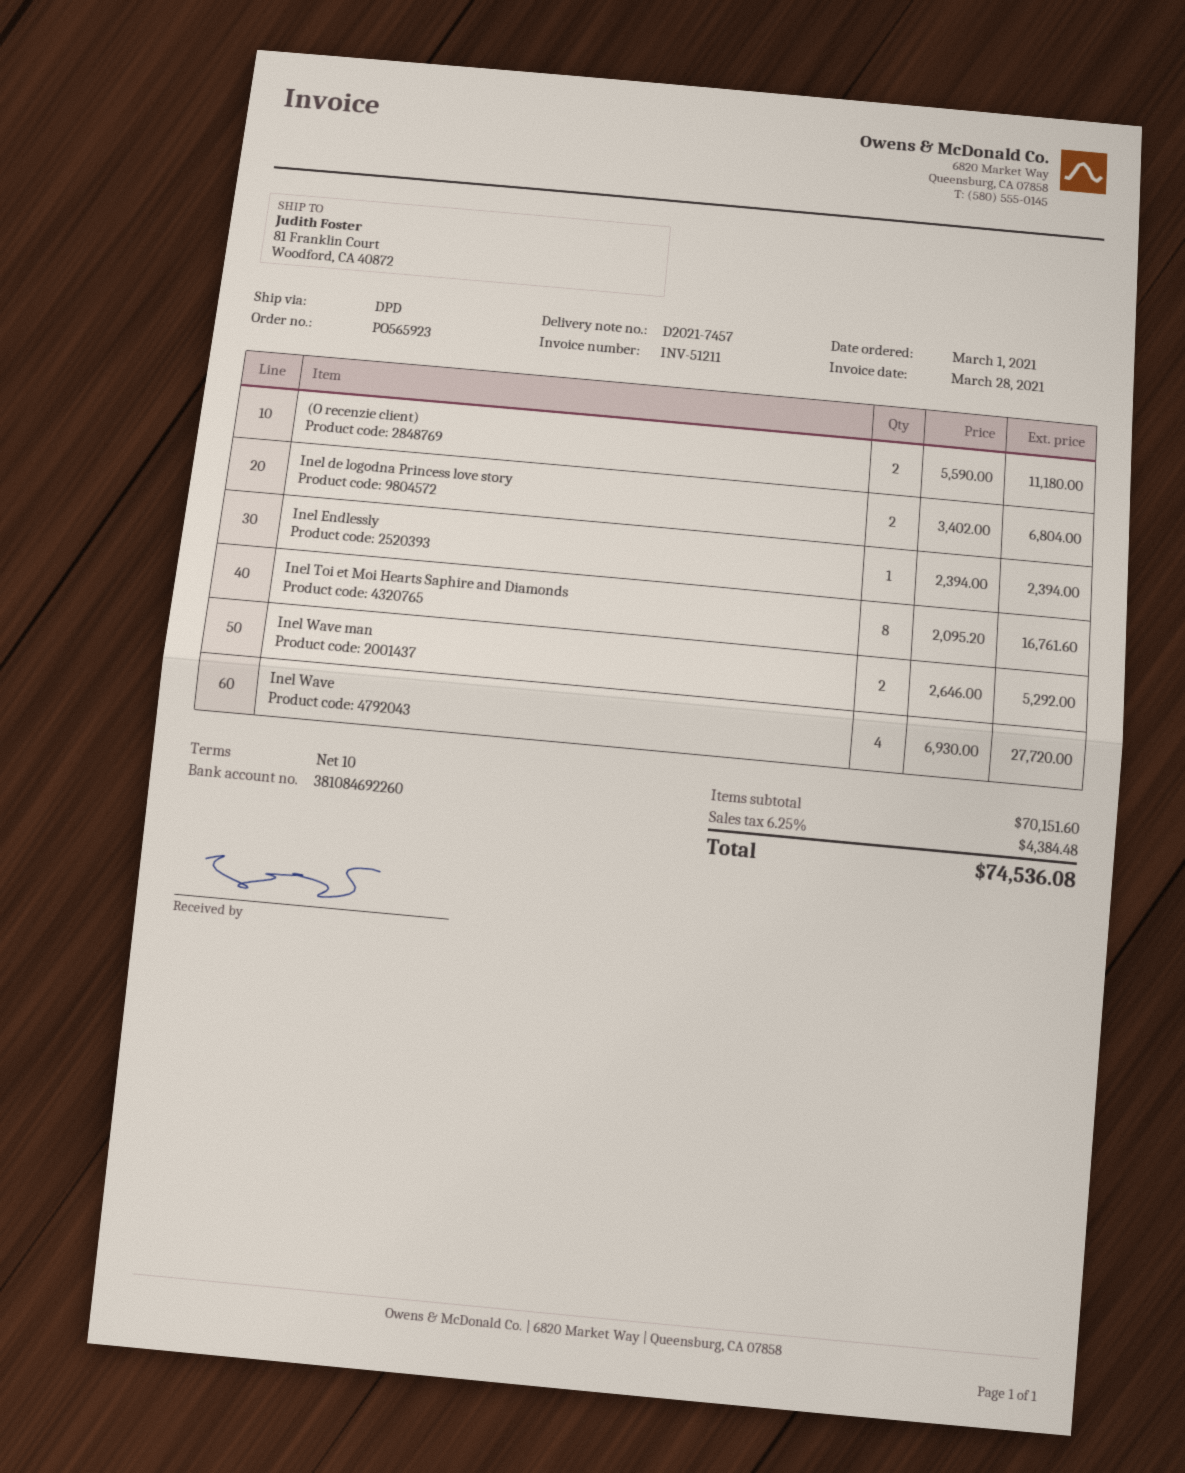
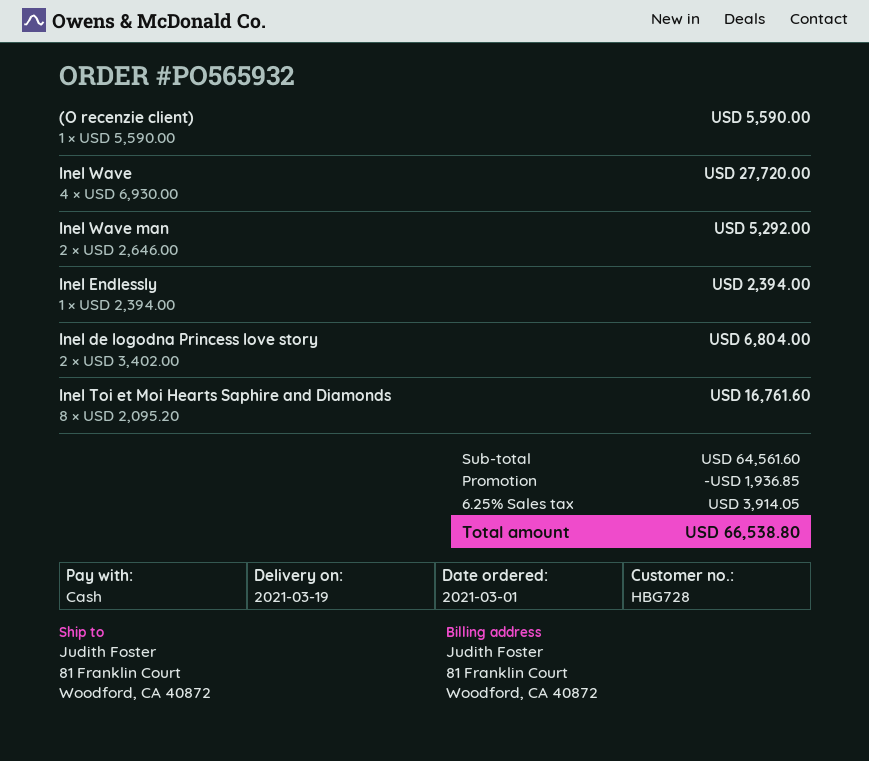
order number: PO565923 -> PO565932
(O recenzie client): 2 x 5590.00 = 11180.00 -> 1 x 5590.00 = 5590.00
subtotal: 70151.60 -> 64561.60
discount: none -> 1936.85
tax: 6.25% = 4384.48 -> 6.25% = 3914.05
total: 74536.08 -> 66538.80

